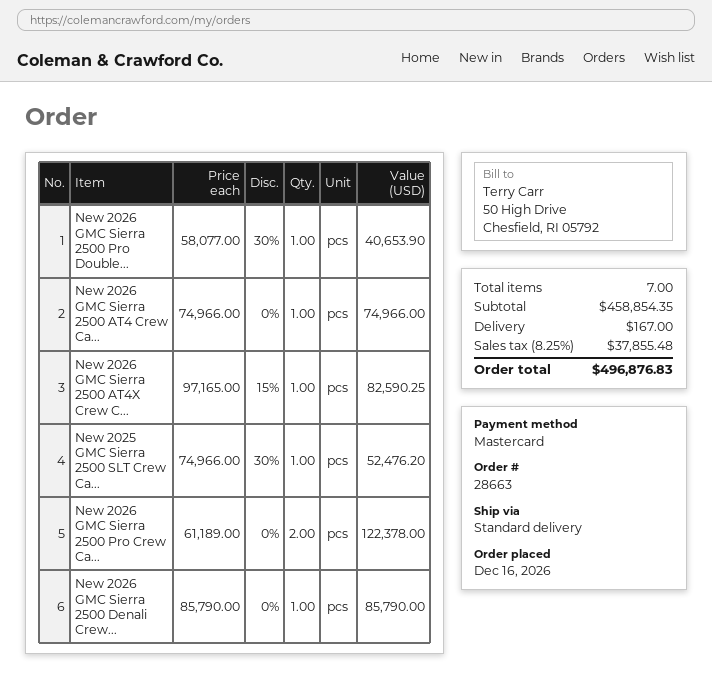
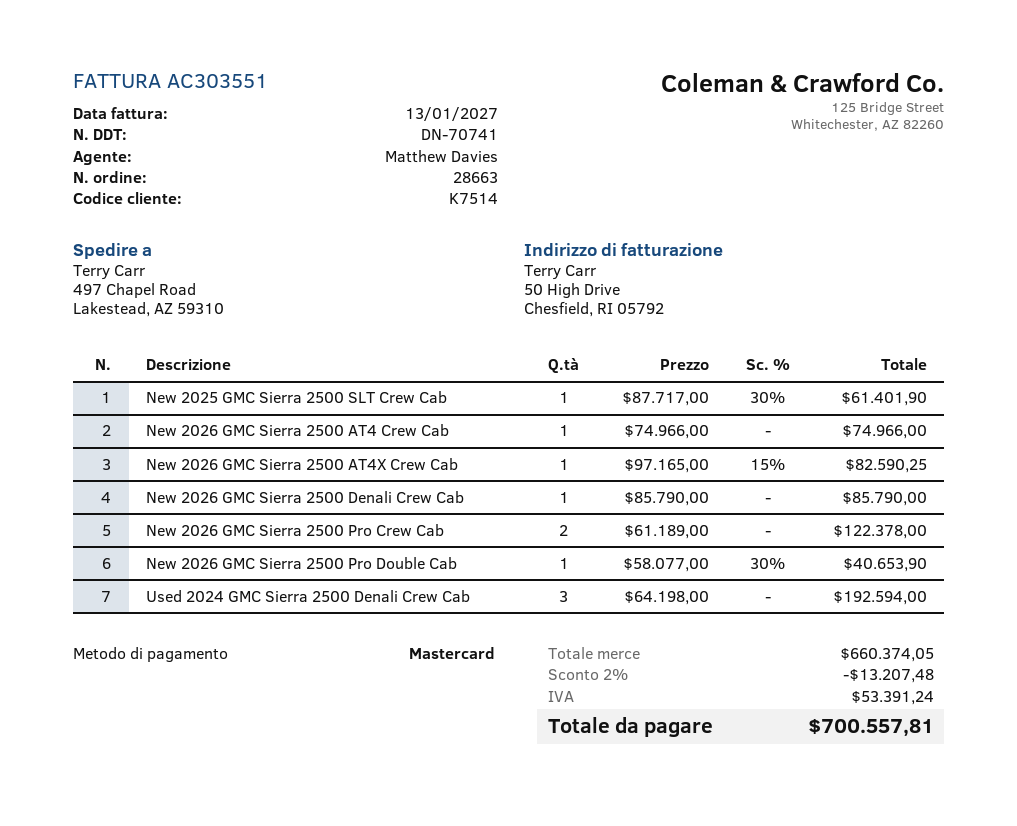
New 2025 GMC Sierra 2500 SLT Crew Ca...: 1 x 74966.00 - 30% = 52476.20 -> 1 x 87717.00 - 30% = 61401.90
Used 2024 GMC Sierra 2500 Denali Crew Cab: none -> 3 x 64198.00 = 192594.00
subtotal: 458854.35 -> 660374.05
discount: none -> 2% = 13207.48
shipping: 167.00 -> none
tax: 37855.48 -> 53391.24
total: 496876.83 -> 700557.81

